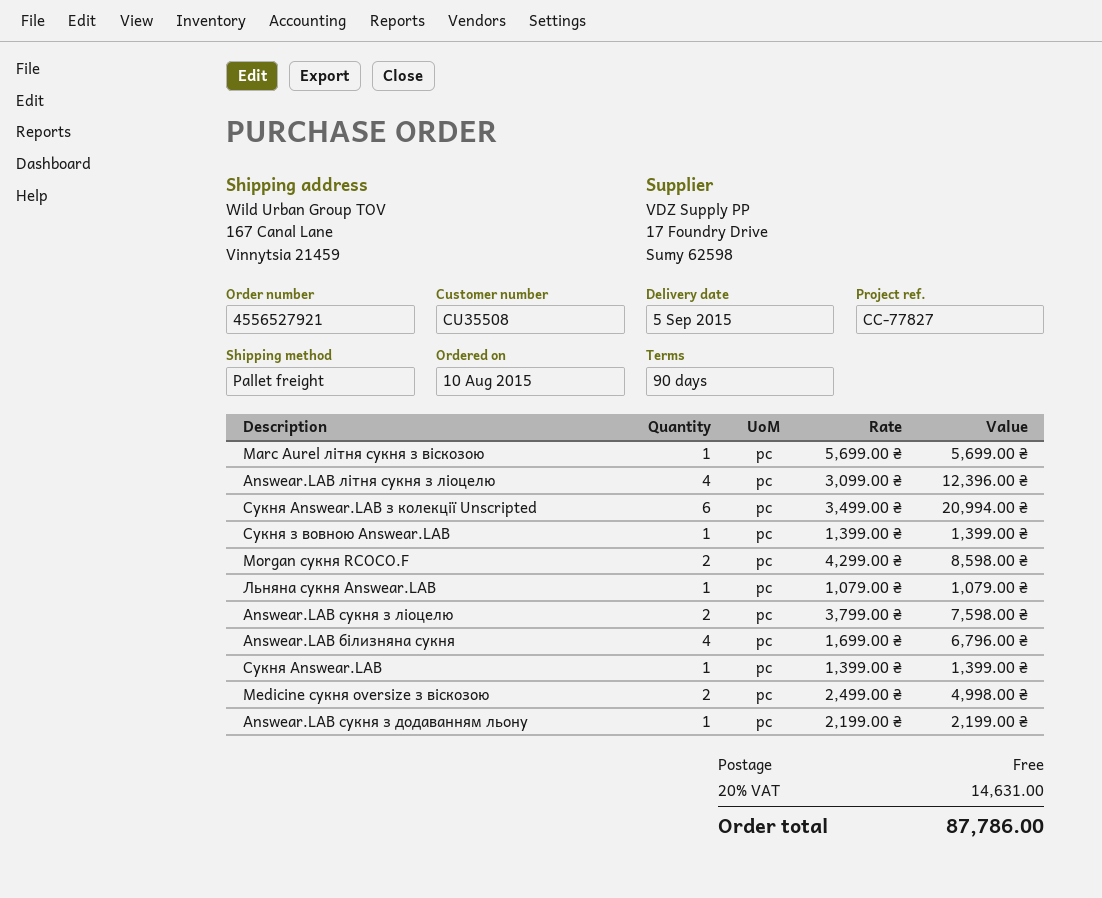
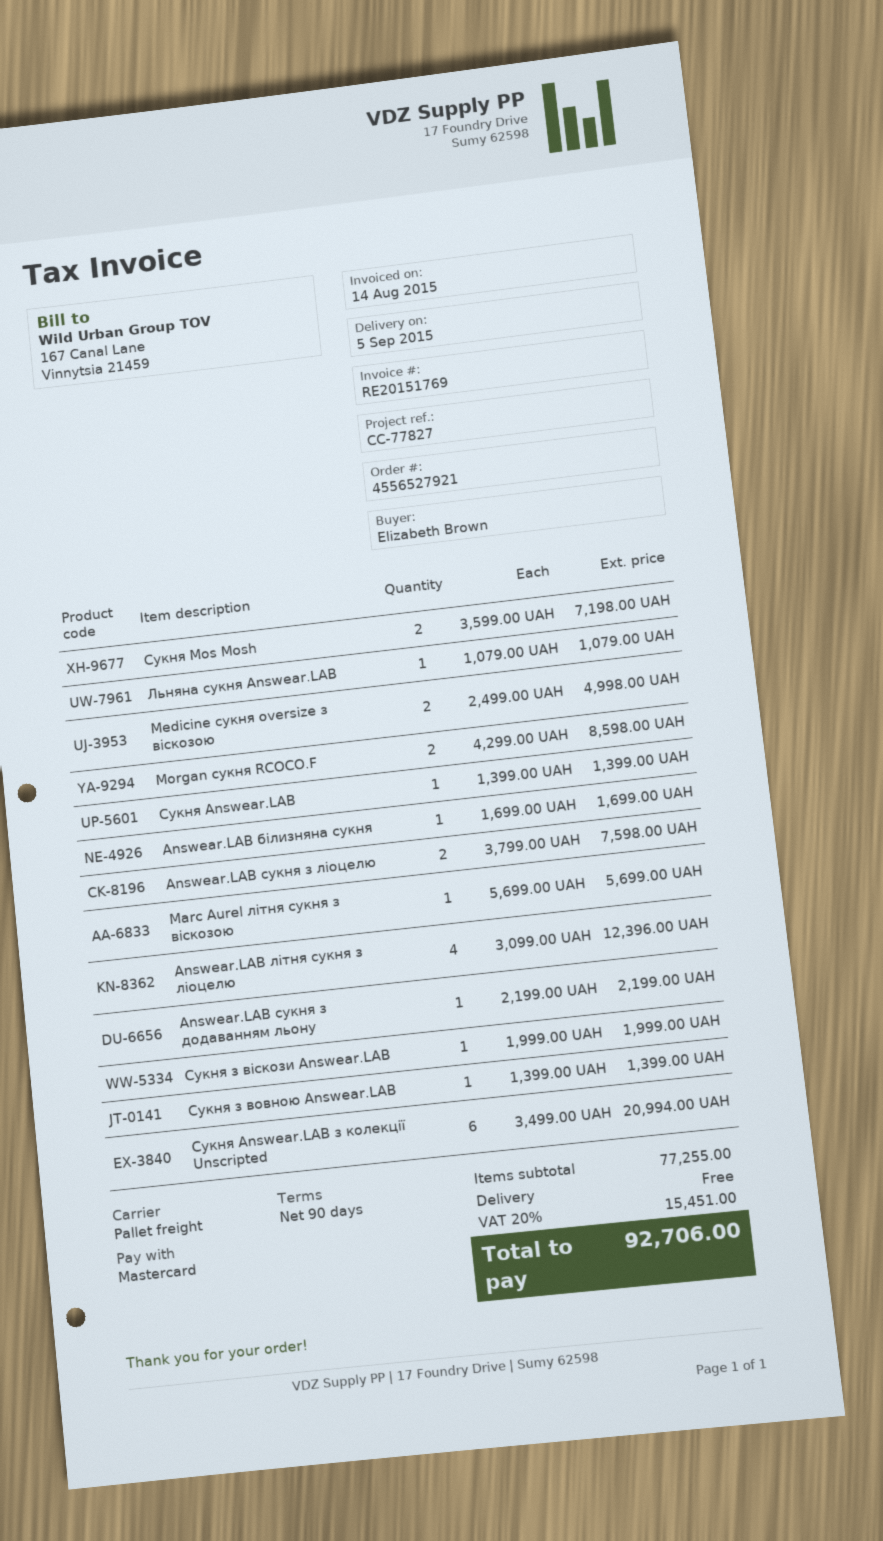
Answear.LAB білизняна сукня: 4 x 1699.00 = 6796.00 -> 1 x 1699.00 = 1699.00
Сукня Mos Mosh: none -> 2 x 3599.00 = 7198.00
Сукня з віскози Answear.LAB: none -> 1 x 1999.00 = 1999.00
tax: 20% = 14631.00 -> 20% = 15451.00
total: 87786.00 -> 92706.00

